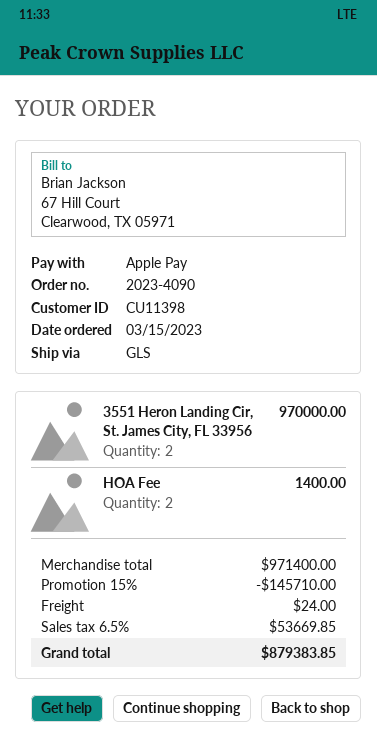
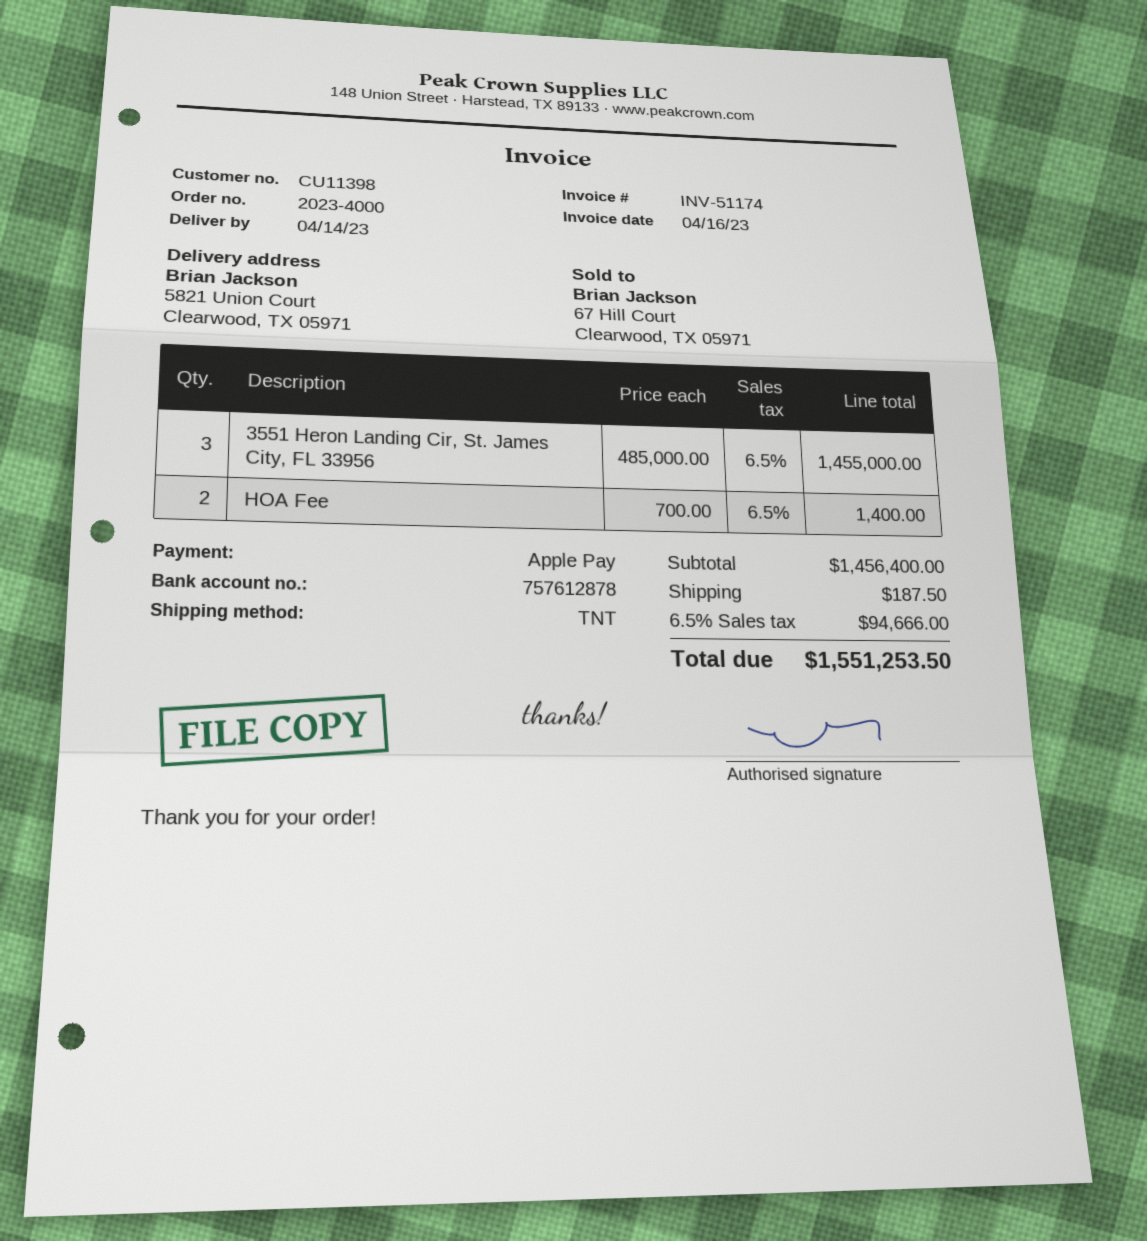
order number: 2023-4090 -> 2023-4000
shipping method: GLS -> TNT
3551 Heron Landing Cir, St. James City, FL 33956: 2 for 970000.00 -> 3 for 1455000.00
subtotal: 971400.00 -> 1456400.00
discount: 15% = 145710.00 -> none
shipping: 24.00 -> 187.50
tax: 6.5% = 53669.85 -> 6.5% = 94666.00
total: 879383.85 -> 1551253.50

